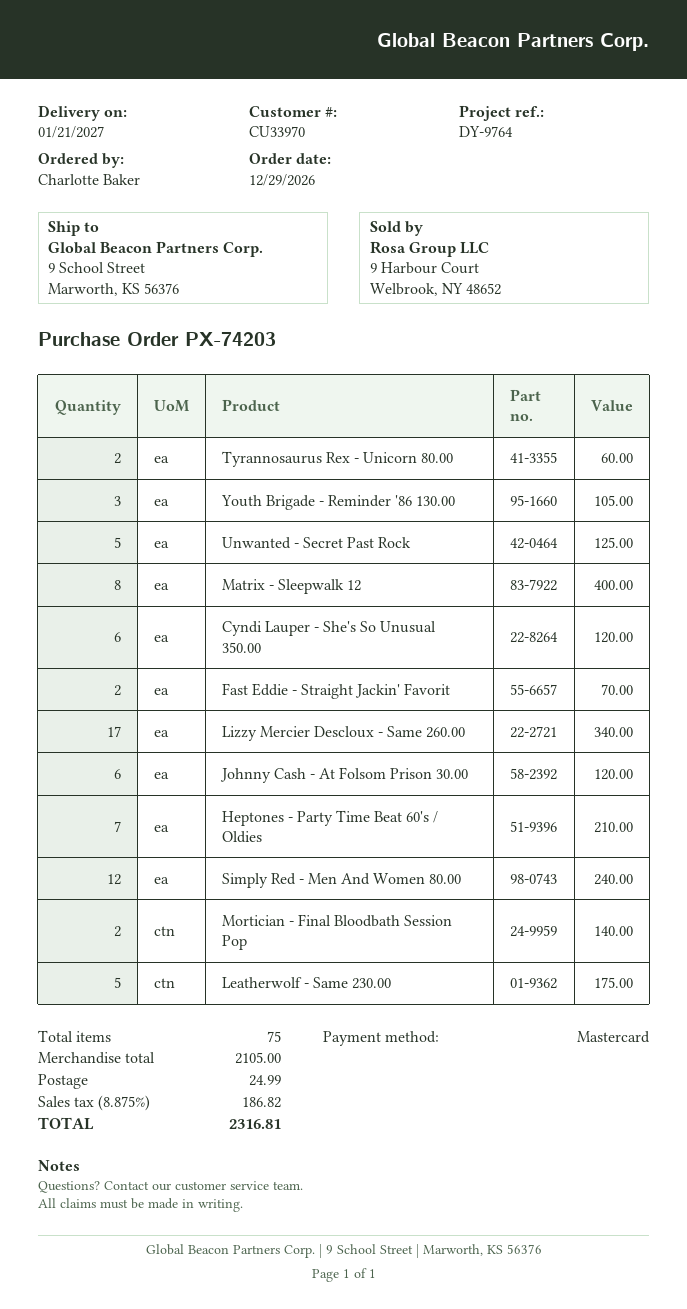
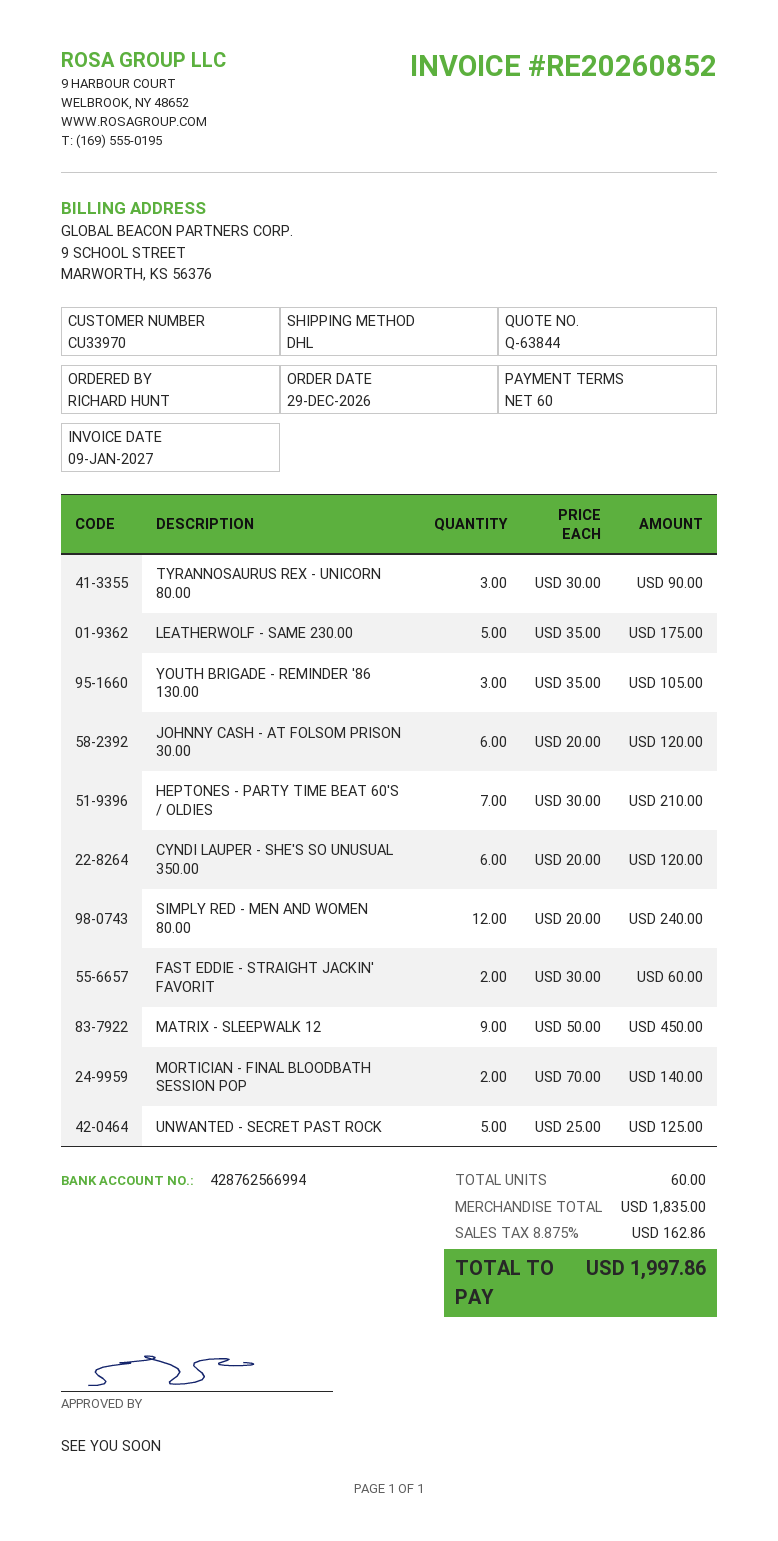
ordered by: Charlotte Baker -> RICHARD HUNT
Tyrannosaurus Rex - Unicorn 80.00: 2 for 60.00 -> 3 for 90.00
Matrix - Sleepwalk 12: 8 for 400.00 -> 9 for 450.00
Fast Eddie - Straight Jackin' Favorit: 2 for 70.00 -> 2 for 60.00
Lizzy Mercier Descloux - Same 260.00: 17 for 340.00 -> none
total quantity: 75 -> 60
subtotal: 2105.00 -> 1835.00
shipping: 24.99 -> none
tax: 8.875% = 186.82 -> 8.875% = 162.86
total: 2316.81 -> 1997.86

